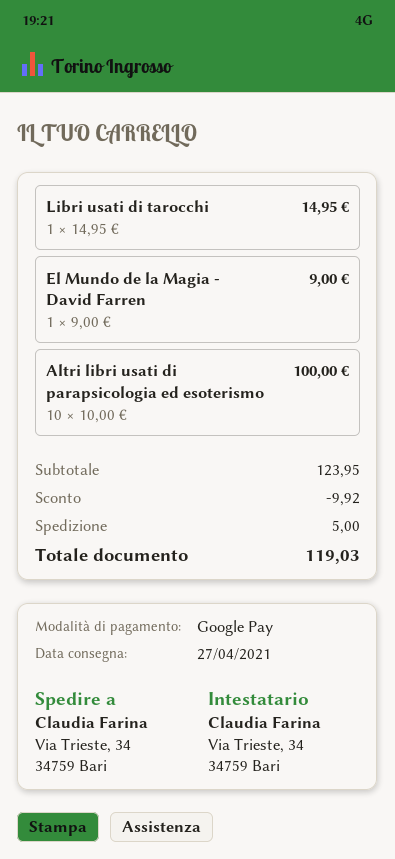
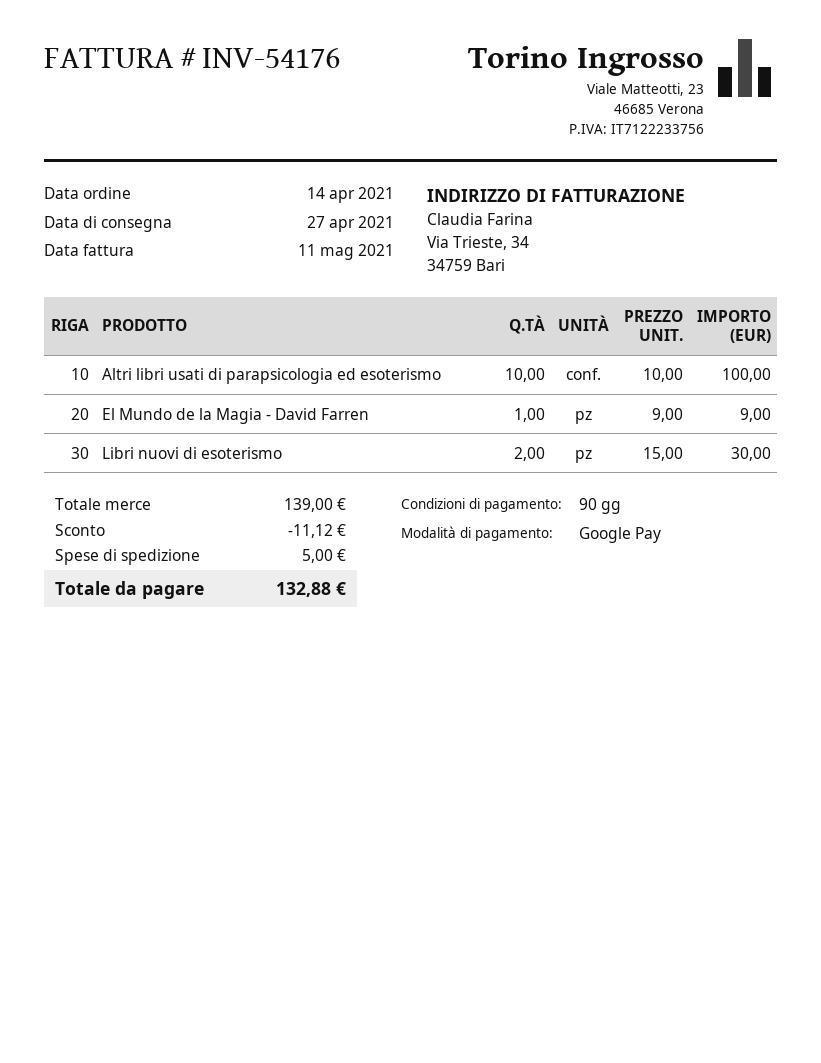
Libri usati di tarocchi: 1 x 14.95 = 14.95 -> none
Libri nuovi di esoterismo: none -> 2 x 15.00 = 30.00
subtotal: 123.95 -> 139.00
discount: 9.92 -> 11.12
total: 119.03 -> 132.88

